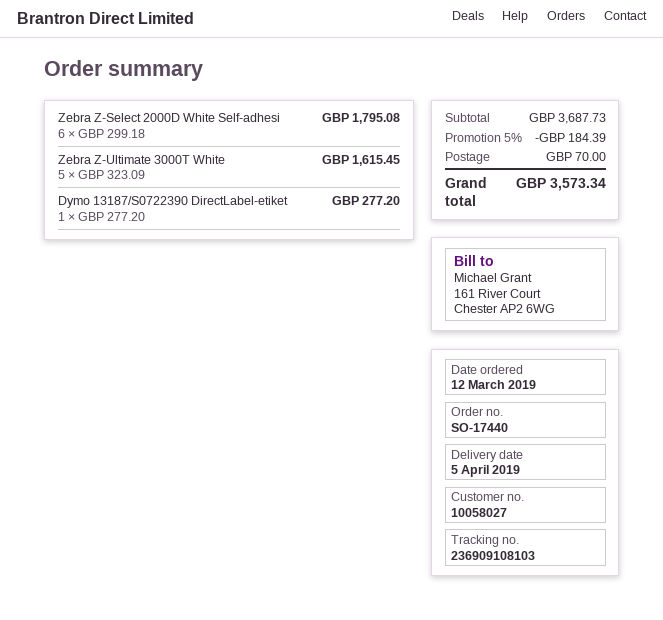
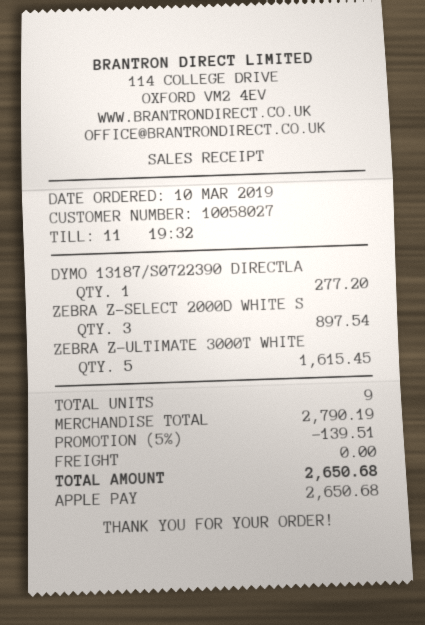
order date: 2019-03-12 -> 2019-03-10
Zebra Z-Select 2000D White Self-adhesi: 6 for 1795.08 -> 3 for 897.54
subtotal: 3687.73 -> 2790.19
discount: 5% = 184.39 -> 5% = 139.51
shipping: 70.00 -> 0.00
total: 3573.34 -> 2650.68

